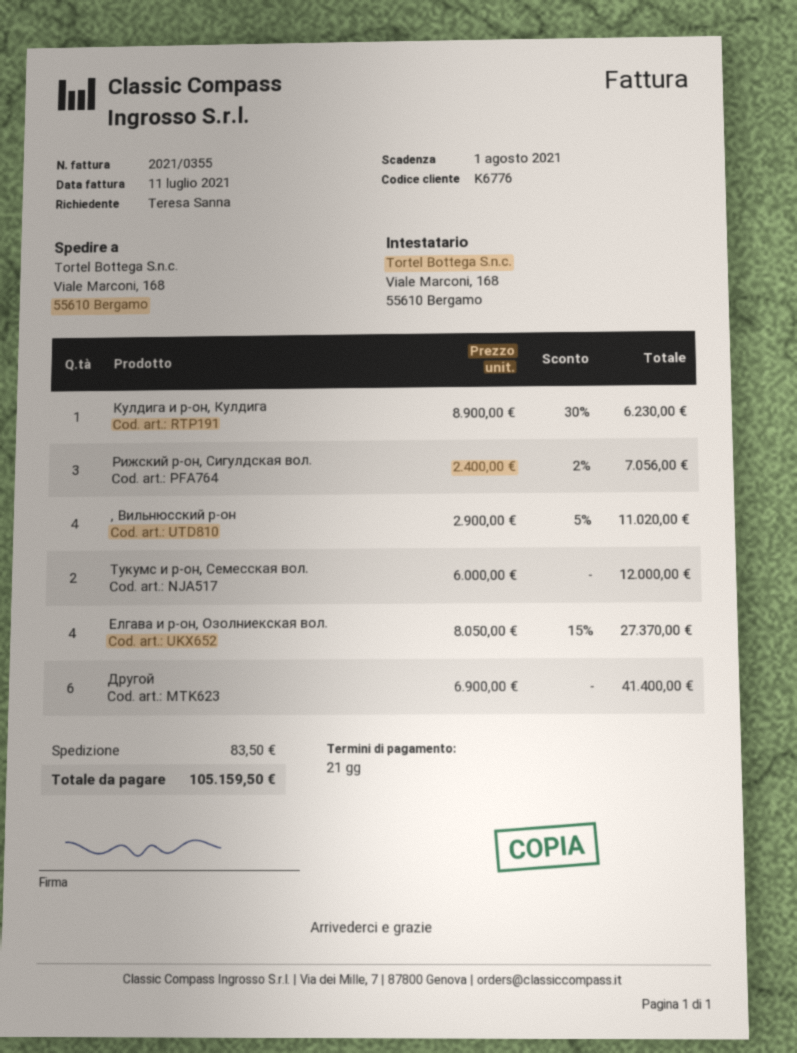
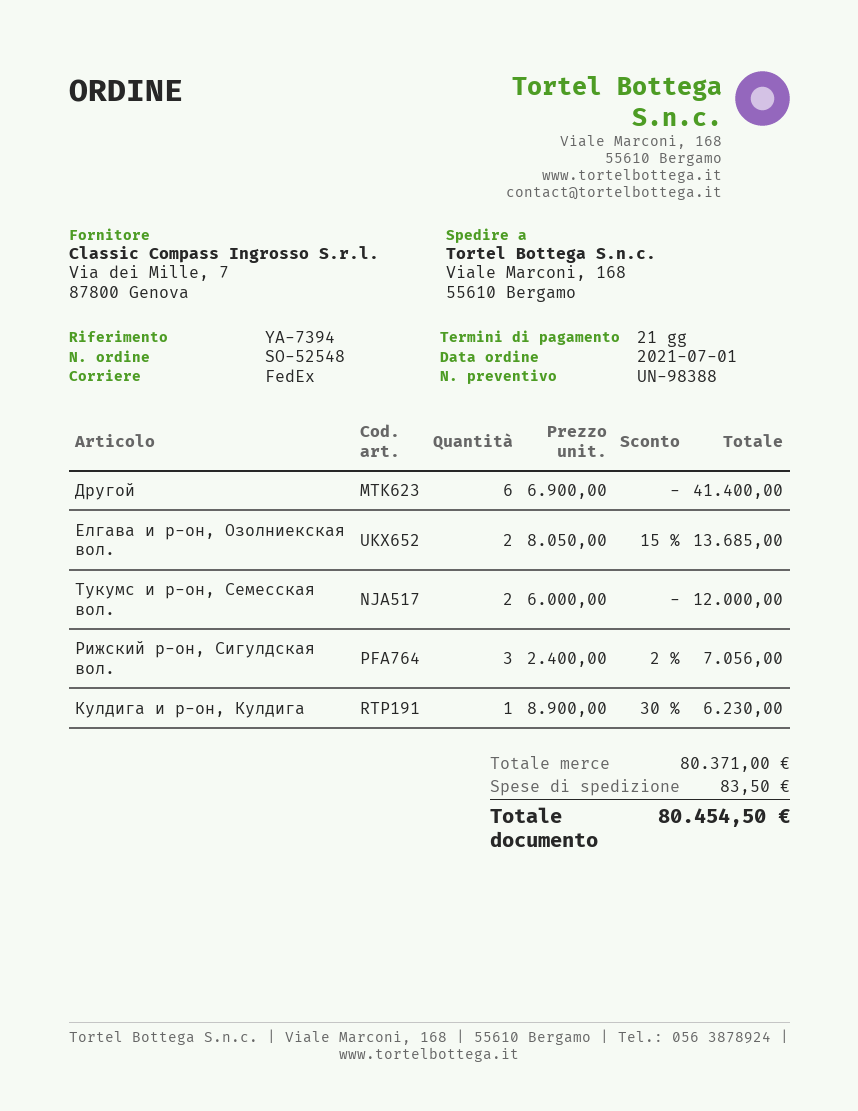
, Вильнюсский р-он: 4 x 2900.00 - 5% = 11020.00 -> none
Елгава и р-он, Озолниекская вол.: 4 x 8050.00 - 15% = 27370.00 -> 2 x 8050.00 - 15% = 13685.00
total: 105159.50 -> 80454.50

